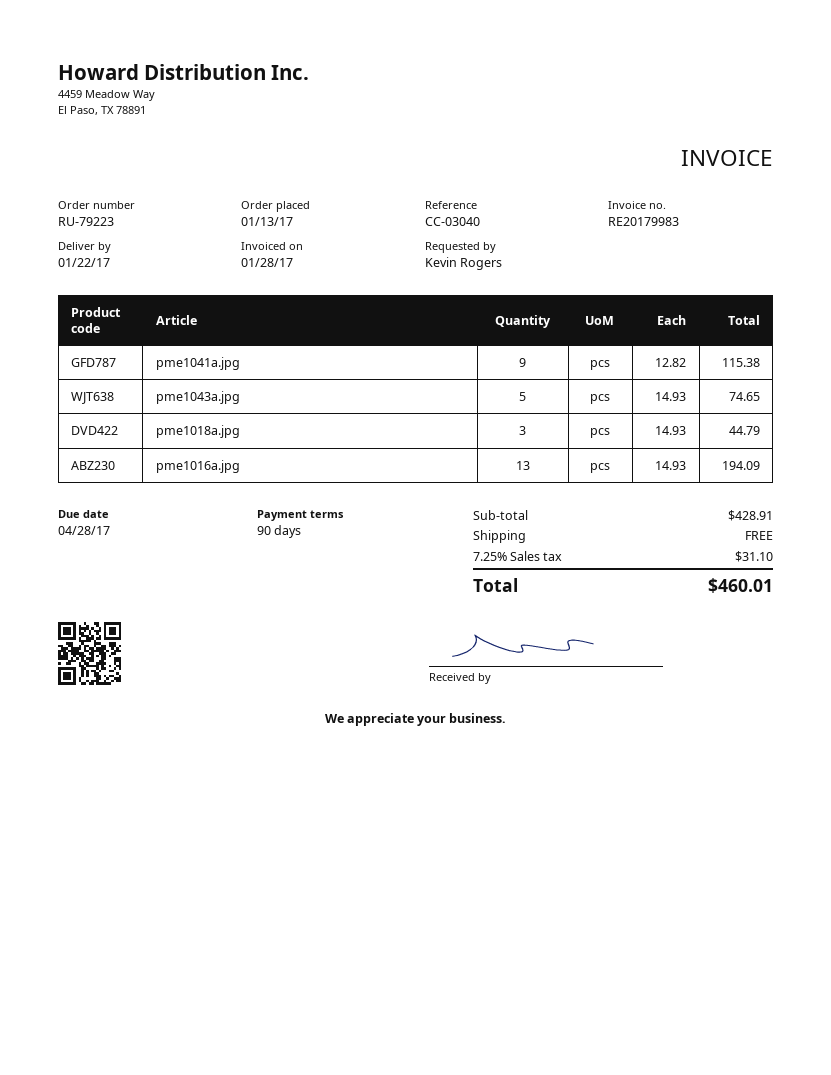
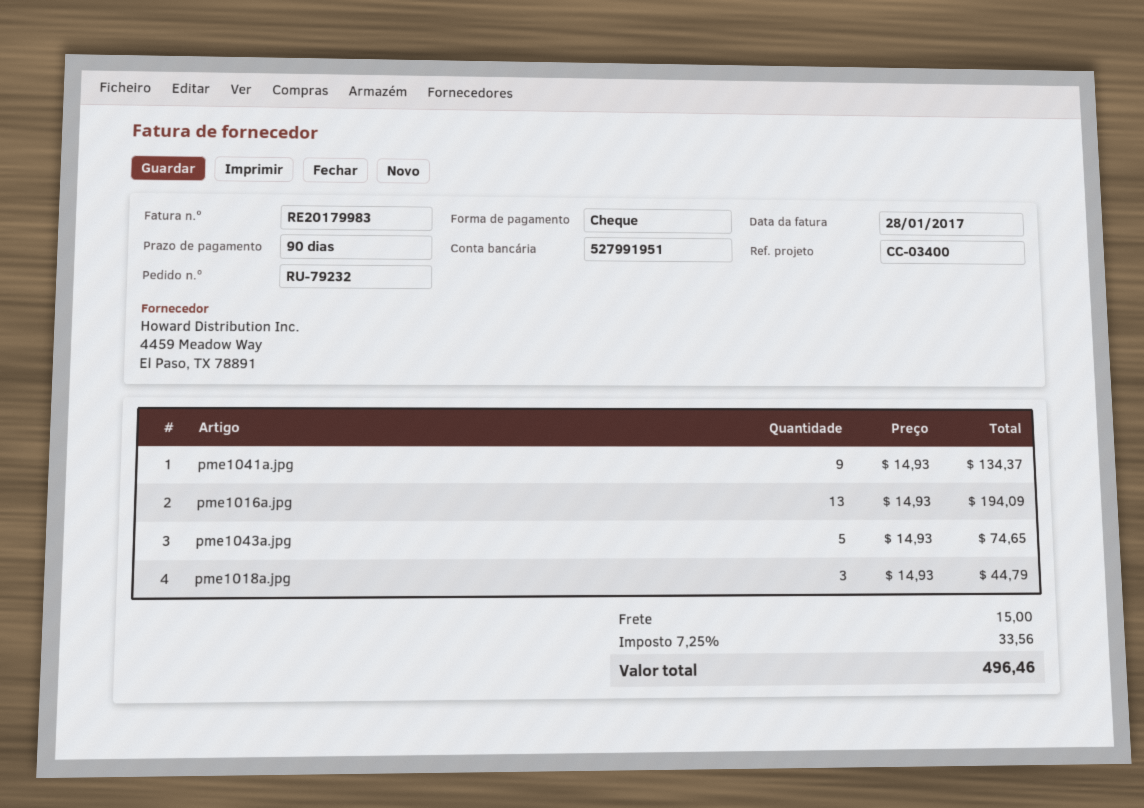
order number: RU-79223 -> RU-79232
reference: CC-03040 -> CC-03400
pme1041a.jpg: 9 x 12.82 = 115.38 -> 9 x 14.93 = 134.37
shipping: 0.00 -> 15.00
tax: 7.25% = 31.10 -> 7.25% = 33.56
total: 460.01 -> 496.46

